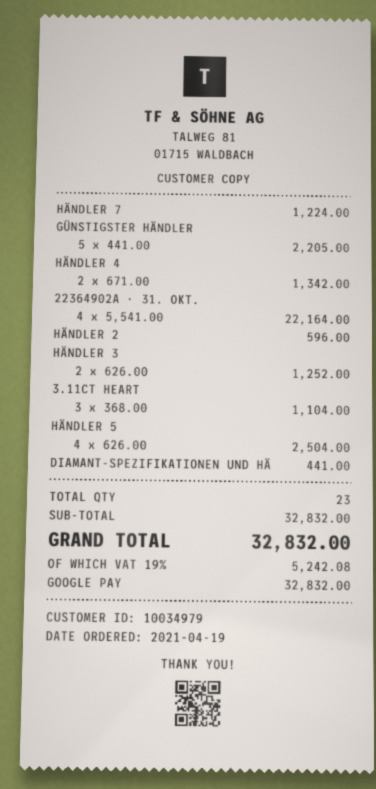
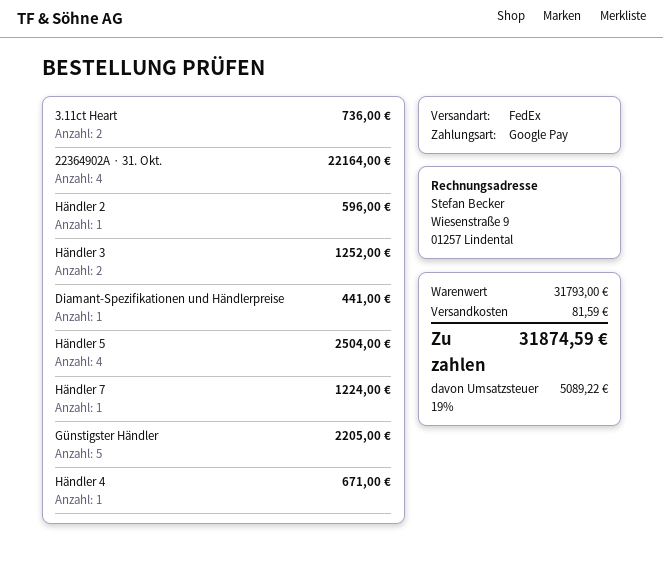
HÄNDLER 4: 2 for 1342.00 -> 1 for 671.00
3.11CT HEART: 3 for 1104.00 -> 2 for 736.00
subtotal: 32832.00 -> 31793.00
shipping: none -> 81.59
tax: 19% = 5242.08 -> 19% = 5089.22
total: 32832.00 -> 31874.59

